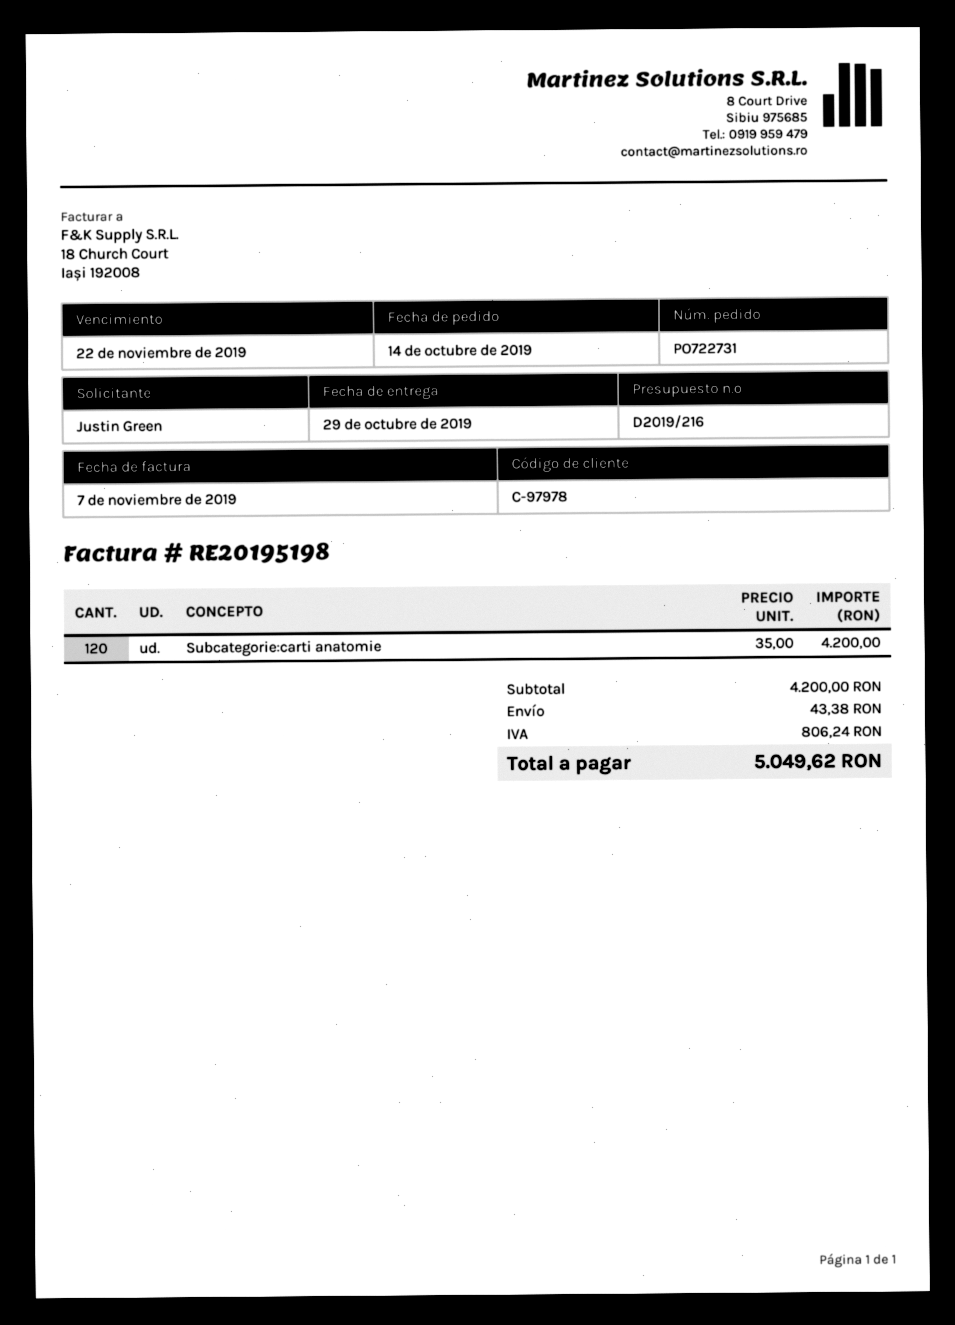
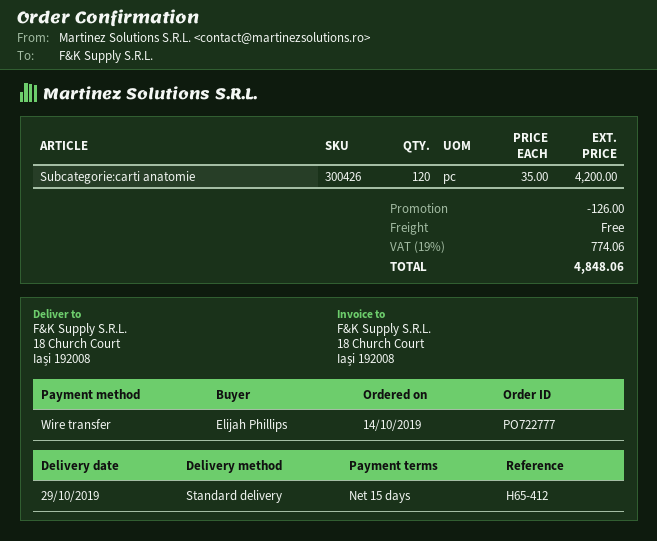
order number: PO722731 -> PO722777
ordered by: Justin Green -> Elijah Phillips
discount: none -> 126.00
shipping: 43.38 -> 0.00
tax: 806.24 -> 774.06
total: 5049.62 -> 4848.06

